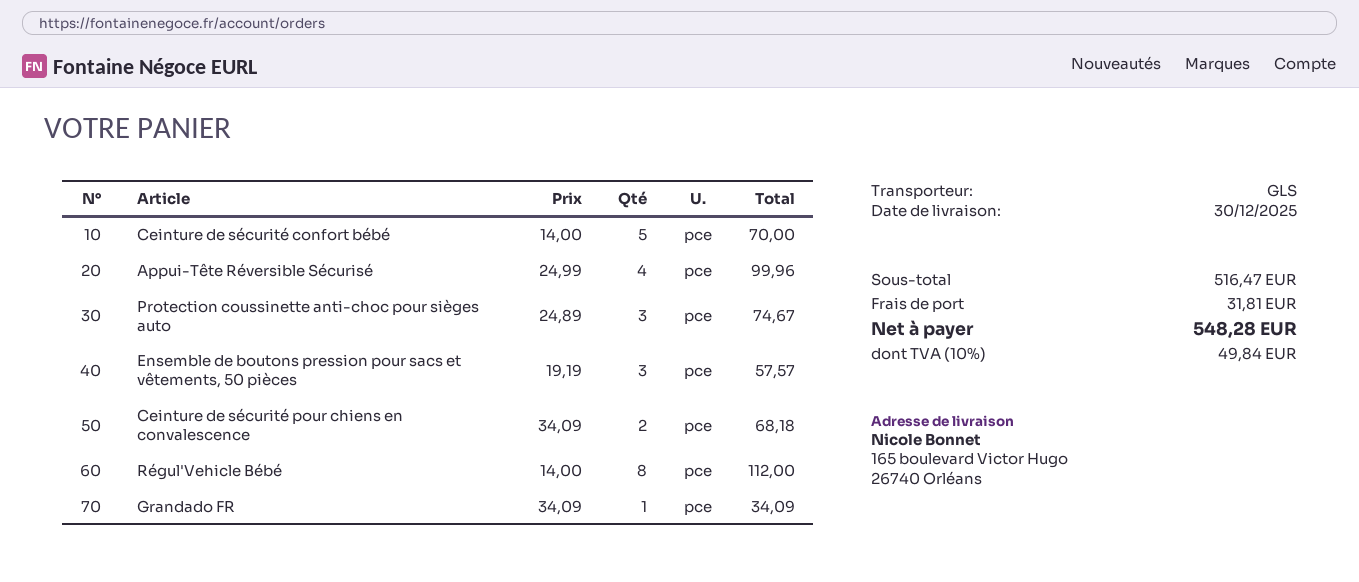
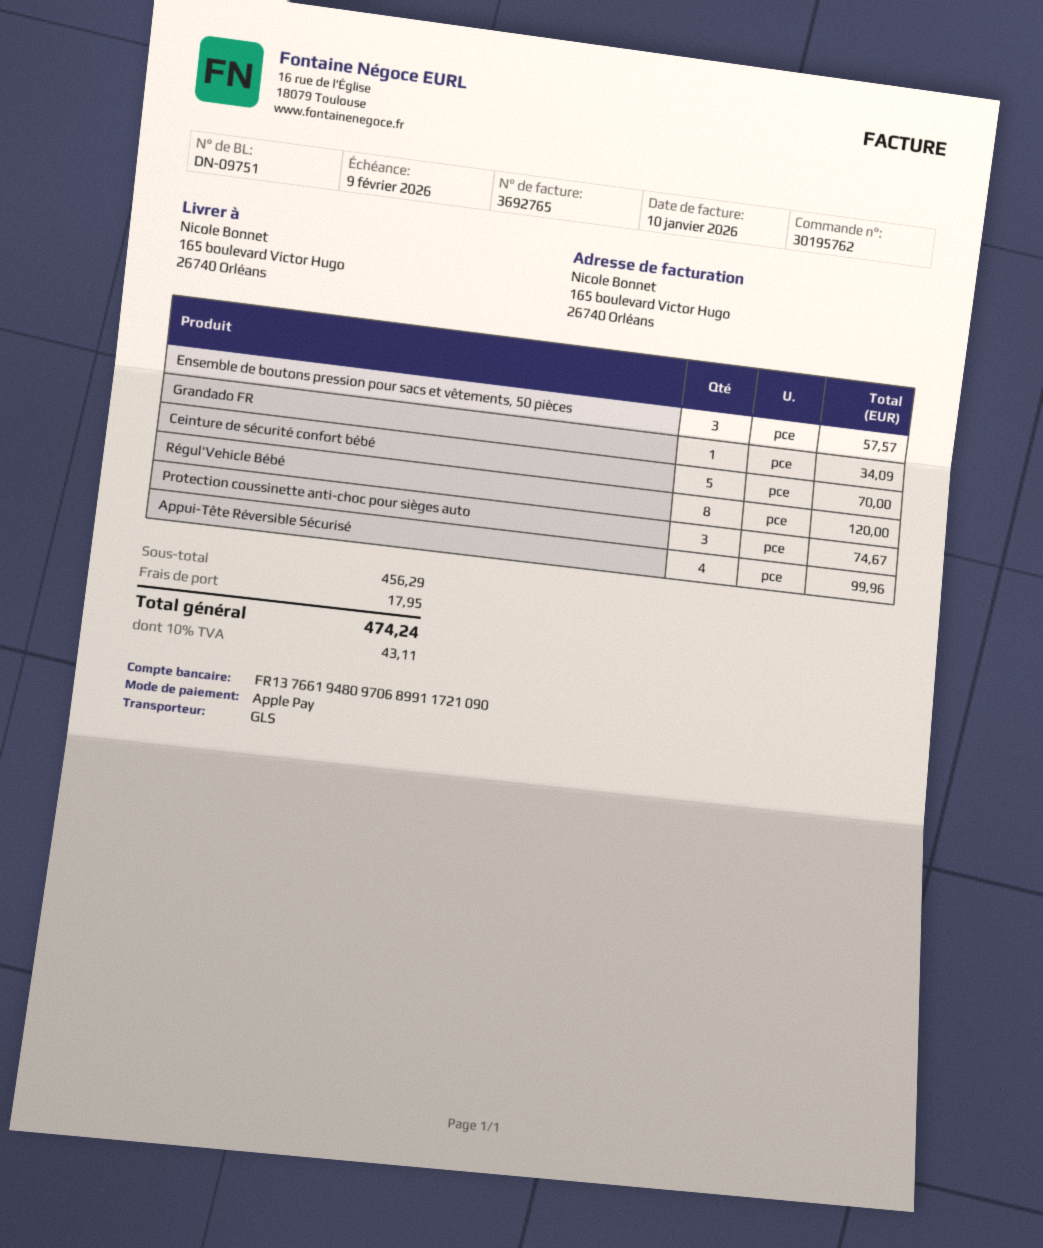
Ceinture de sécurité pour chiens en convalescence: 2 for 68.18 -> none
Régul'Vehicle Bébé: 8 for 112.00 -> 8 for 120.00
subtotal: 516.47 -> 456.29
shipping: 31.81 -> 17.95
tax: 10% = 49.84 -> 10% = 43.11
total: 548.28 -> 474.24

